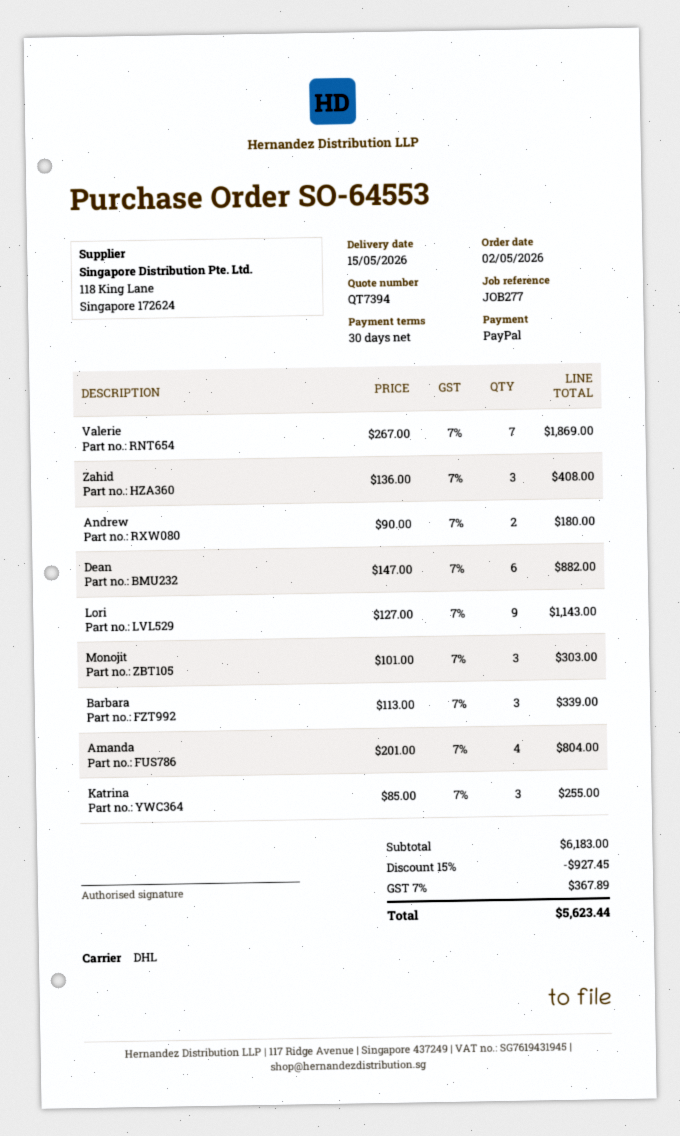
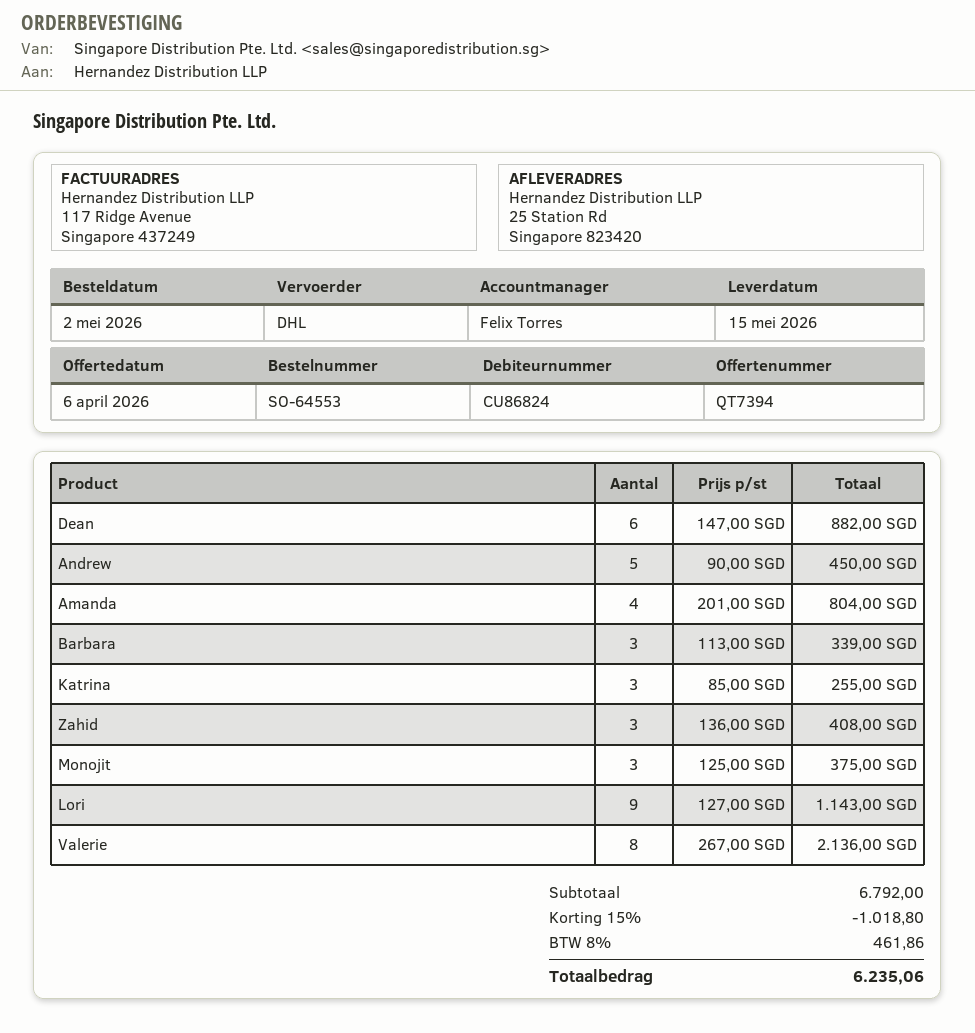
Valerie: 7 x 267.00 = 1869.00 -> 8 x 267.00 = 2136.00
Andrew: 2 x 90.00 = 180.00 -> 5 x 90.00 = 450.00
Monojit: 3 x 101.00 = 303.00 -> 3 x 125.00 = 375.00
subtotal: 6183.00 -> 6792.00
discount: 15% = 927.45 -> 15% = 1018.80
tax: 7% = 367.89 -> 8% = 461.86
total: 5623.44 -> 6235.06

